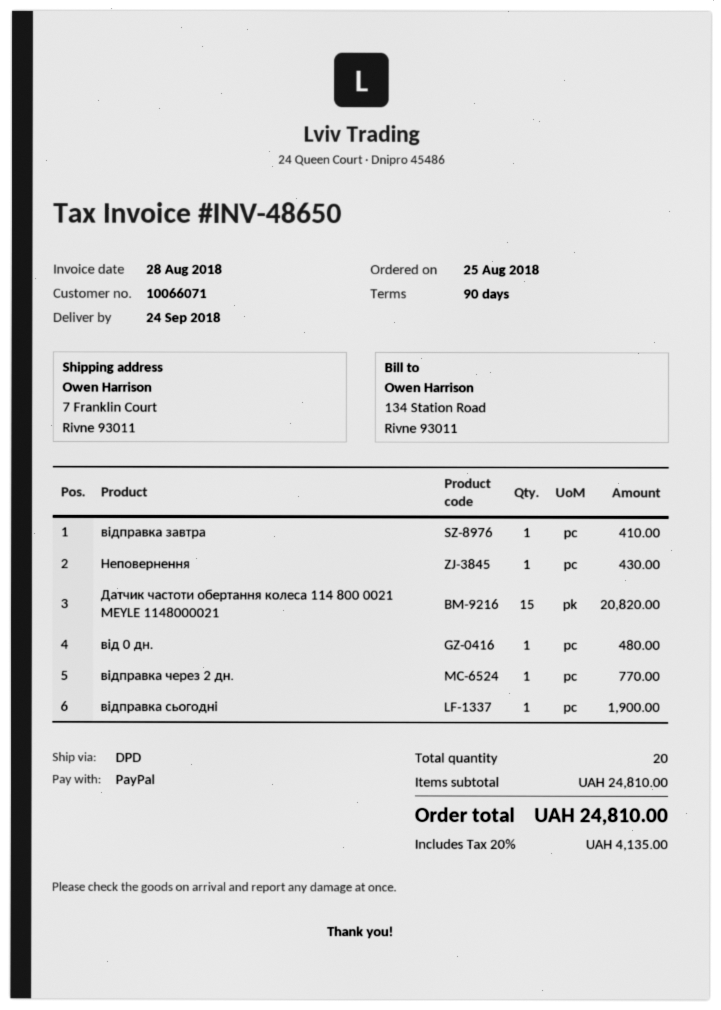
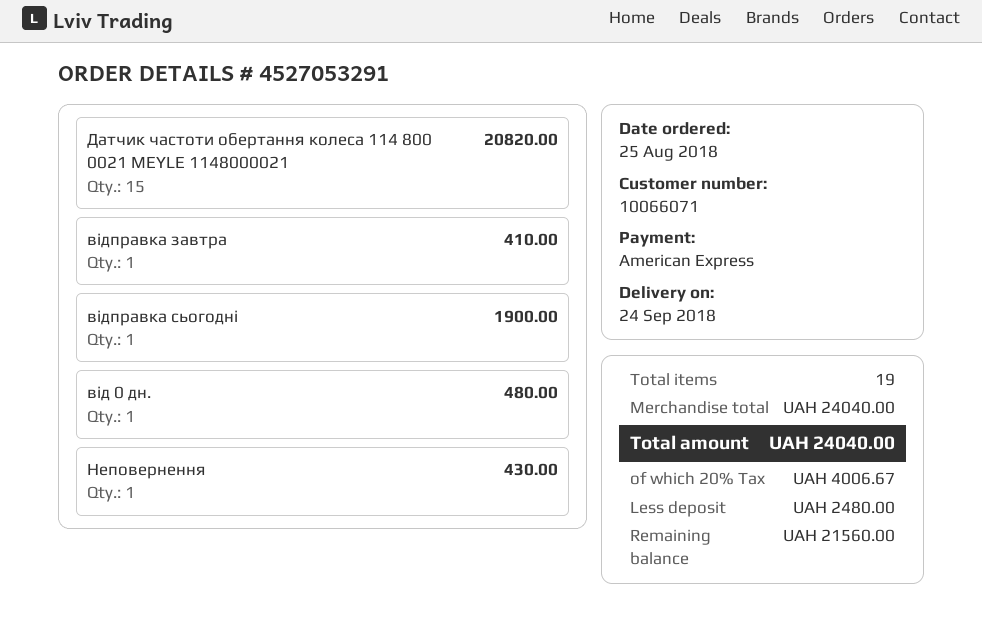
payment method: PayPal -> American Express
відправка через 2 дн.: 1 for 770.00 -> none
total quantity: 20 -> 19
subtotal: 24810.00 -> 24040.00
tax: 20% = 4135.00 -> 20% = 4006.67
total: 24810.00 -> 24040.00

